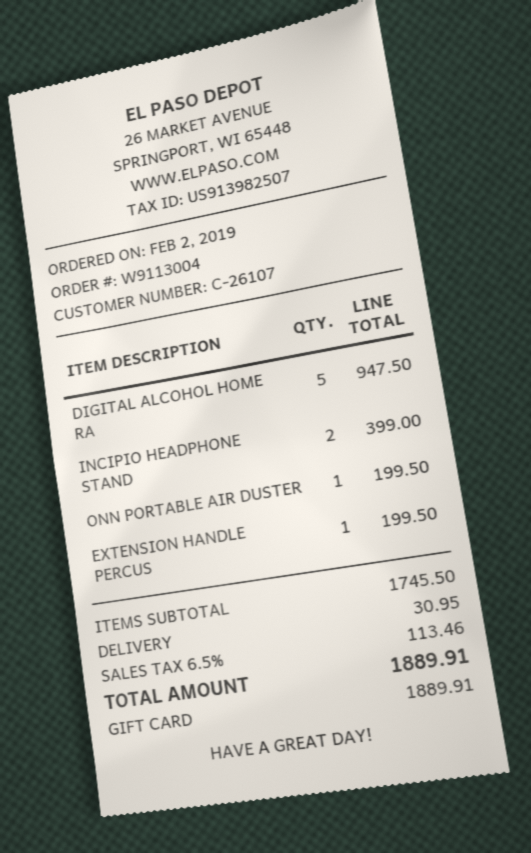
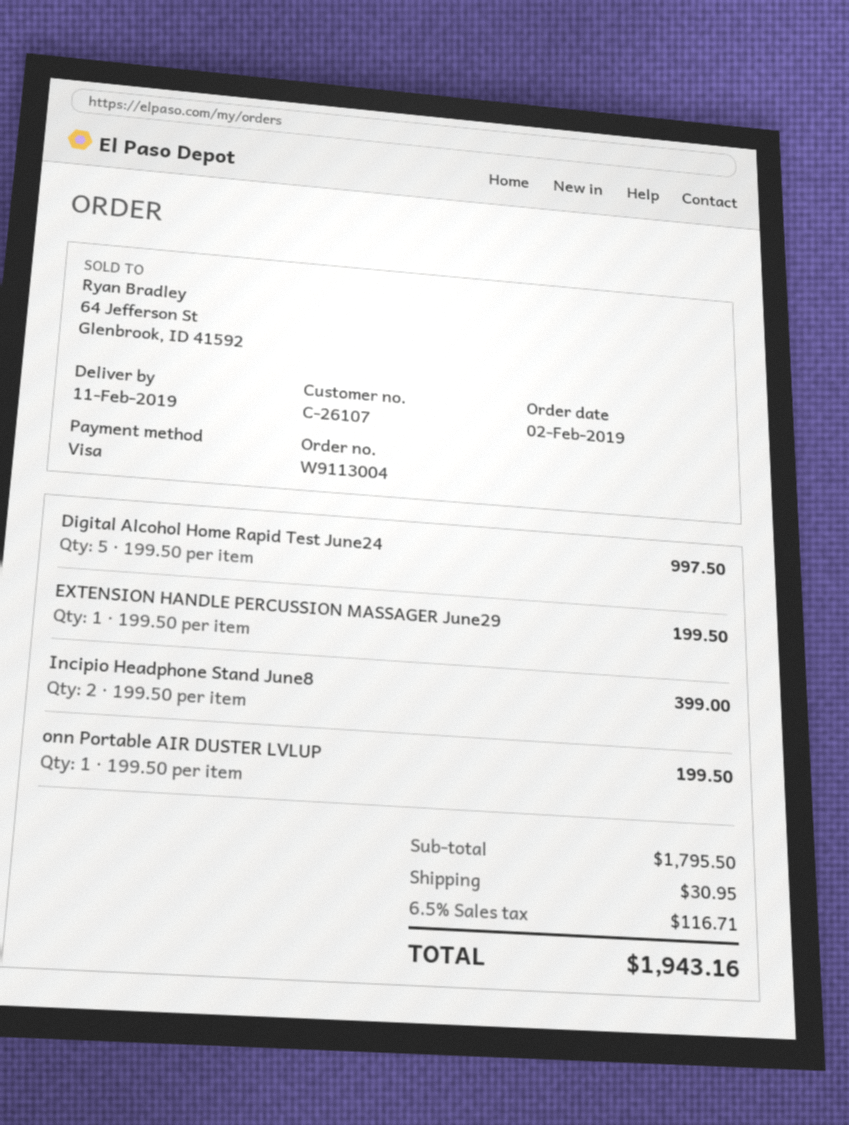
payment method: gift card -> Visa
DIGITAL ALCOHOL HOME RA: 5 for 947.50 -> 5 for 997.50
subtotal: 1745.50 -> 1795.50
tax: 6.5% = 113.46 -> 6.5% = 116.71
total: 1889.91 -> 1943.16

